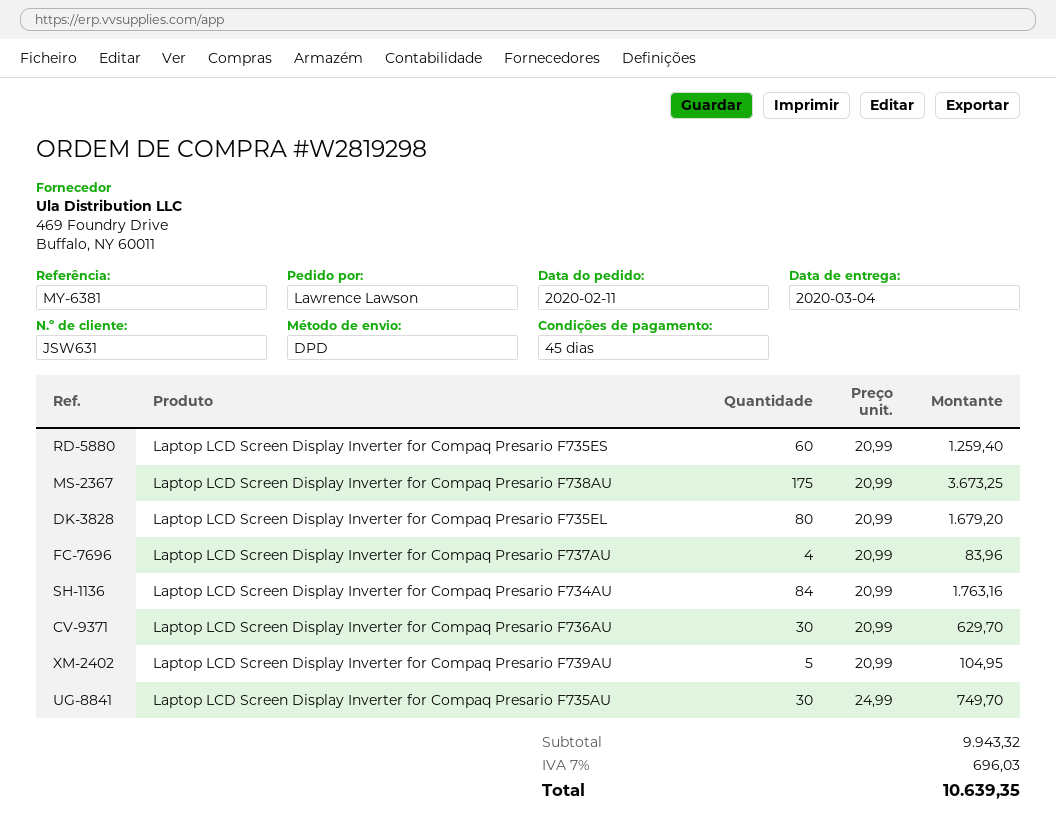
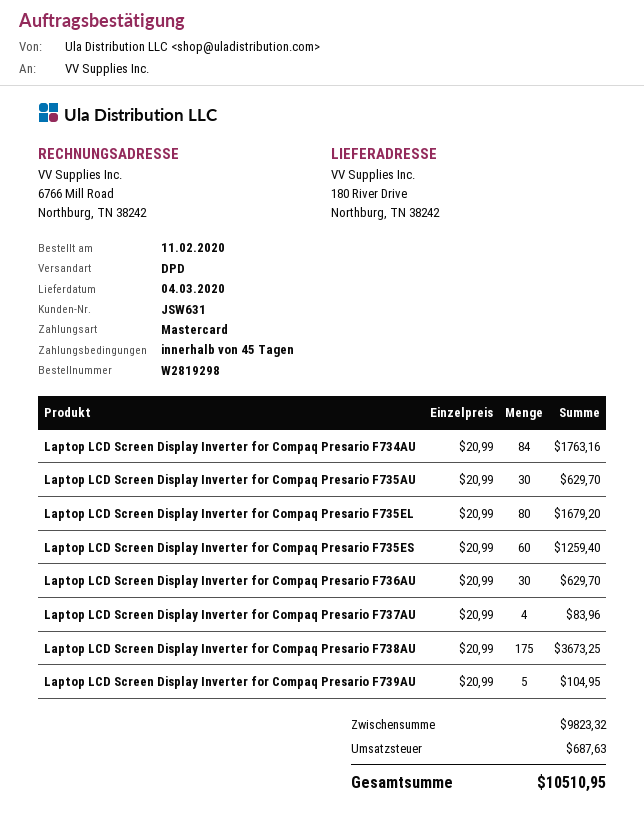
Laptop LCD Screen Display Inverter for Compaq Presario F735AU: 30 x 24.99 = 749.70 -> 30 x 20.99 = 629.70
subtotal: 9943.32 -> 9823.32
tax: 696.03 -> 687.63
total: 10639.35 -> 10510.95

